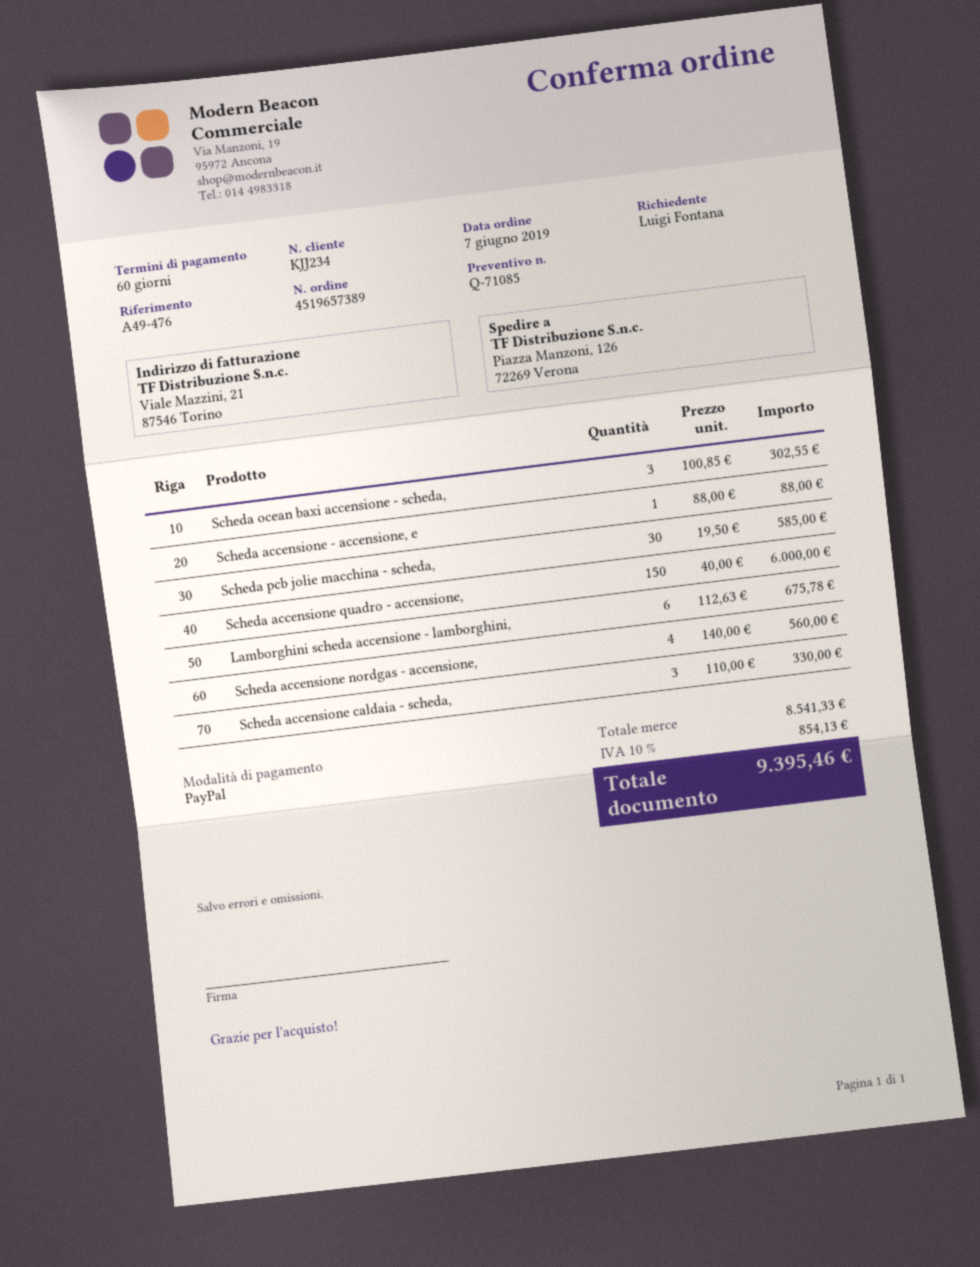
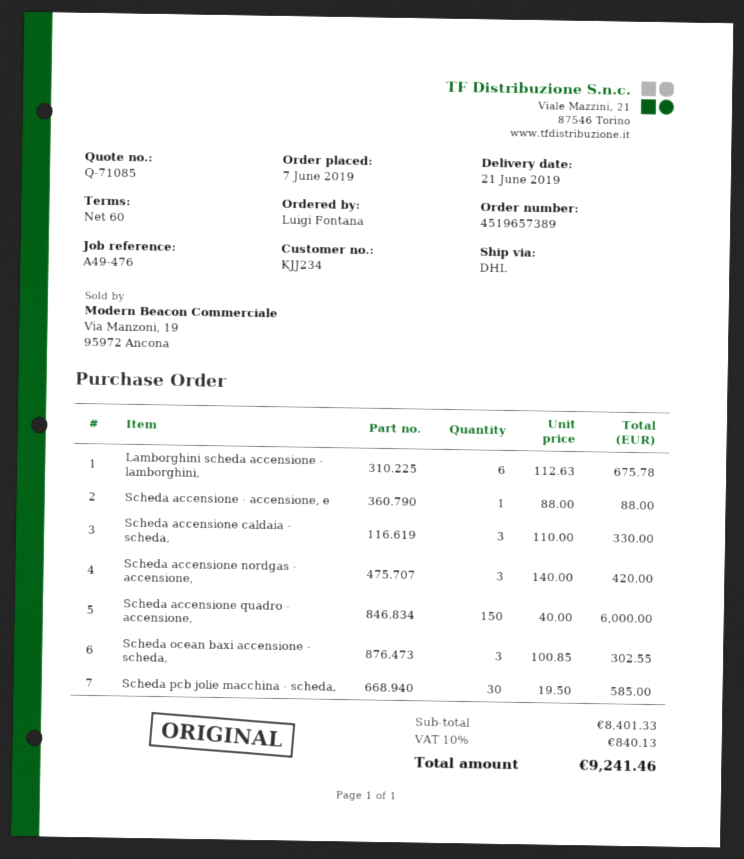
Scheda accensione nordgas - accensione,: 4 x 140.00 = 560.00 -> 3 x 140.00 = 420.00
subtotal: 8541.33 -> 8401.33
tax: 10% = 854.13 -> 10% = 840.13
total: 9395.46 -> 9241.46

